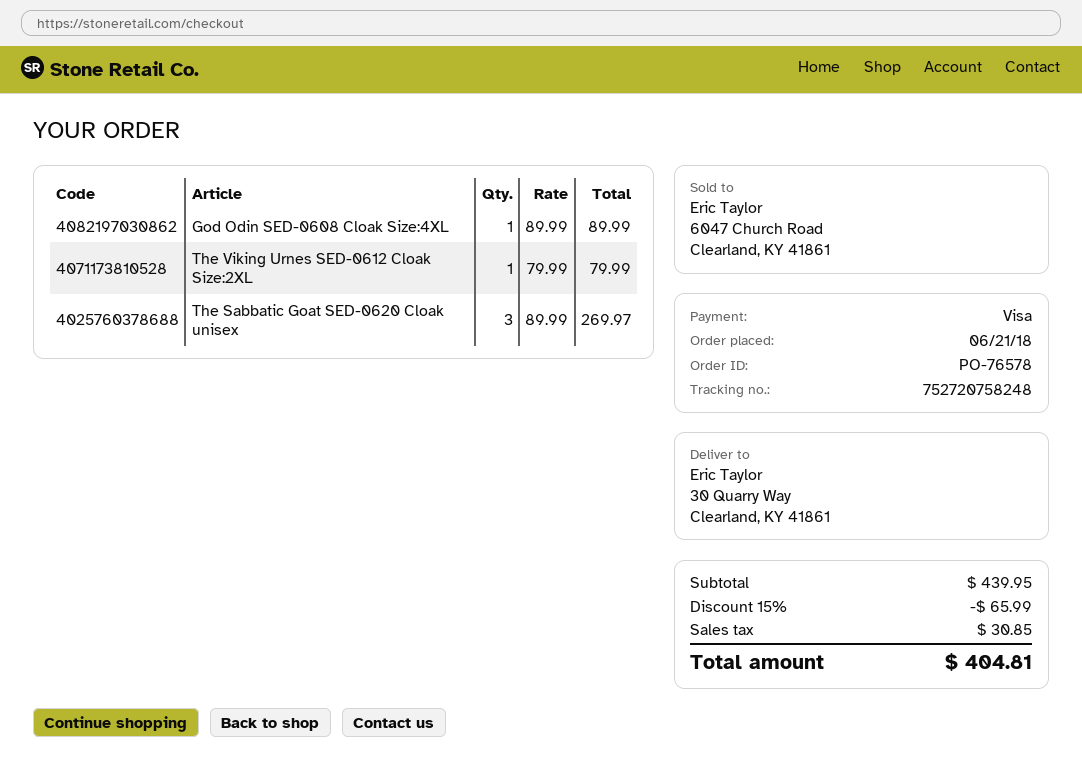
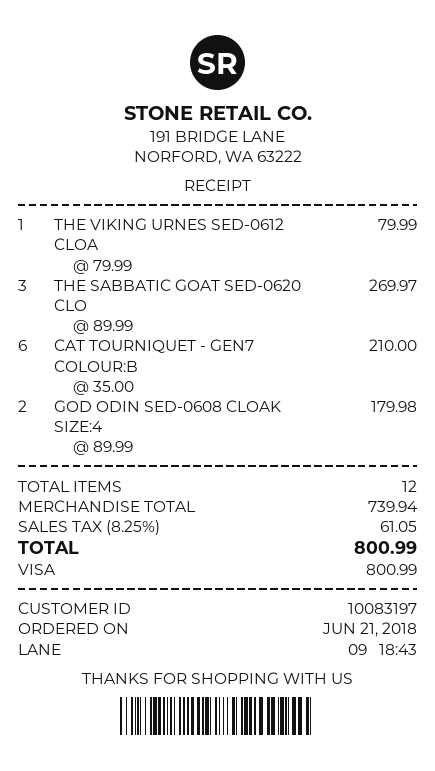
God Odin SED-0608 Cloak Size:4XL: 1 x 89.99 = 89.99 -> 2 x 89.99 = 179.98
CAT TOURNIQUET - GEN7 COLOUR:B: none -> 6 x 35.00 = 210.00
subtotal: 439.95 -> 739.94
discount: 15% = 65.99 -> none
tax: 30.85 -> 61.05
total: 404.81 -> 800.99

